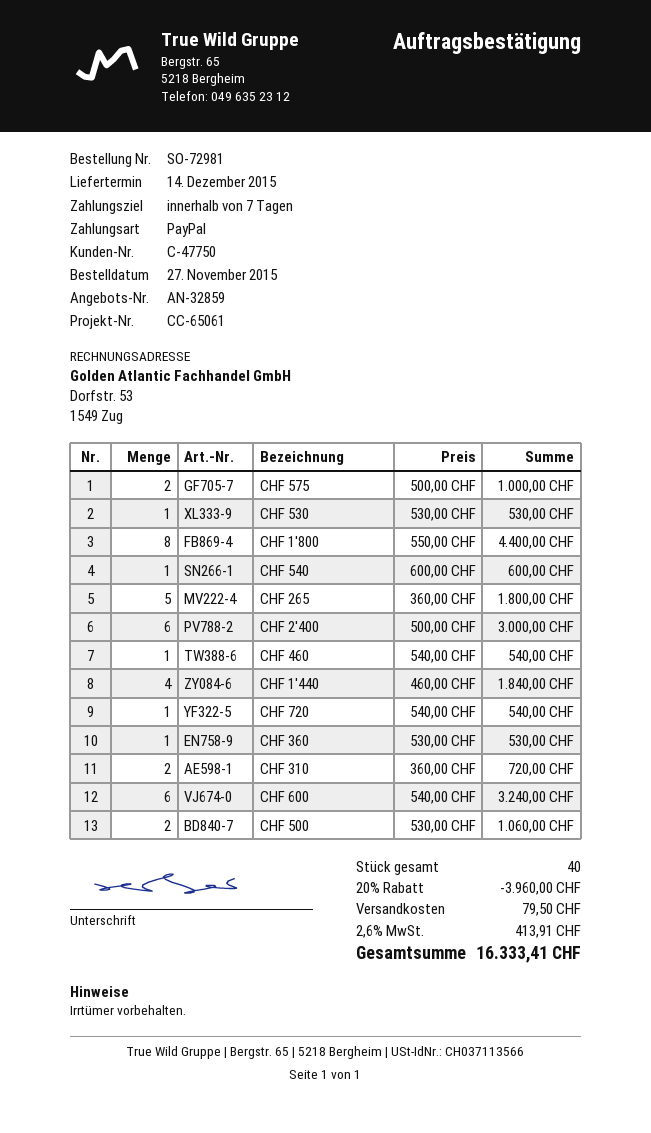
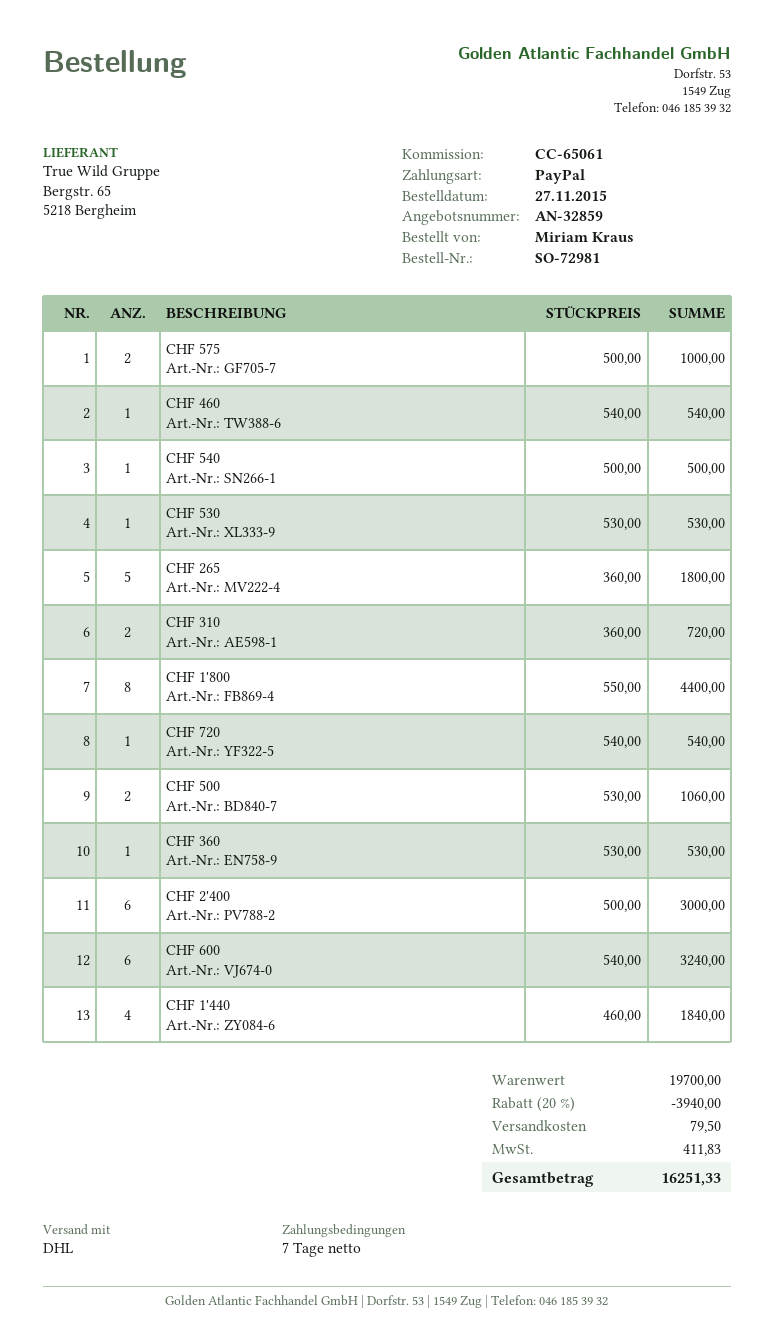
CHF 540: 1 x 600.00 = 600.00 -> 1 x 500.00 = 500.00
discount: 20% = 3960.00 -> 20% = 3940.00
tax: 413.91 -> 411.83
total: 16333.41 -> 16251.33

